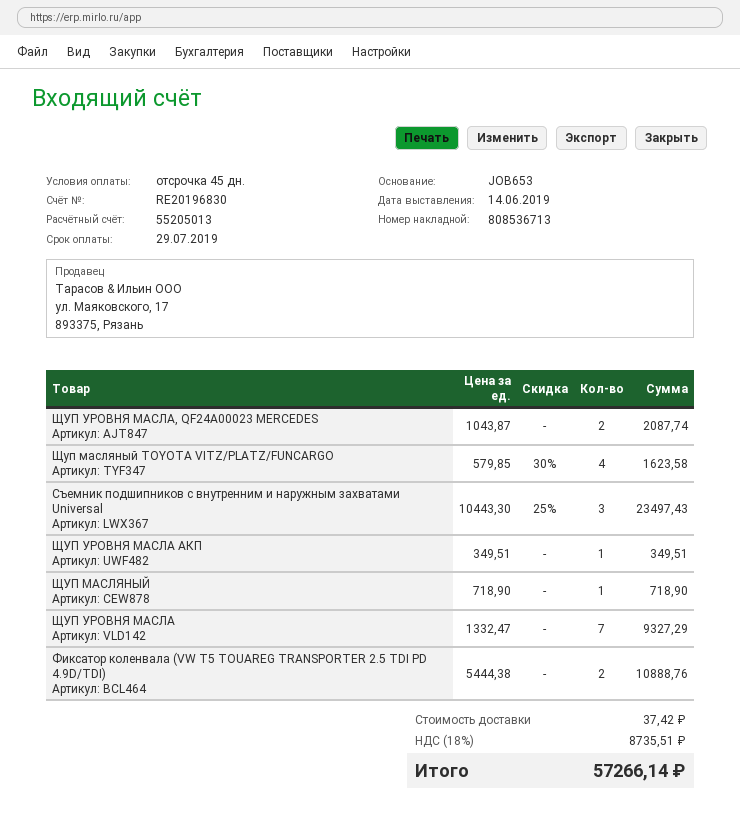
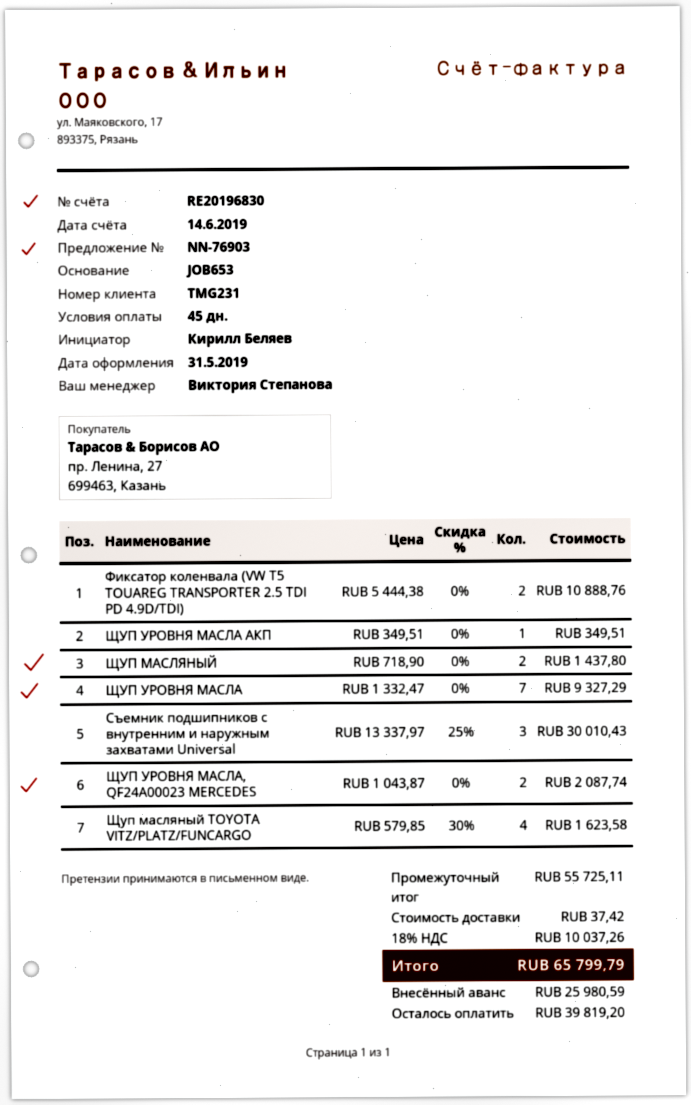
Съемник подшипников с внутренним и наружным захватами Universal: 3 x 10443.30 - 25% = 23497.43 -> 3 x 13337.97 - 25% = 30010.43
ЩУП МАСЛЯНЫЙ: 1 x 718.90 = 718.90 -> 2 x 718.90 = 1437.80
tax: 18% = 8735.51 -> 18% = 10037.26
total: 57266.14 -> 65799.79

